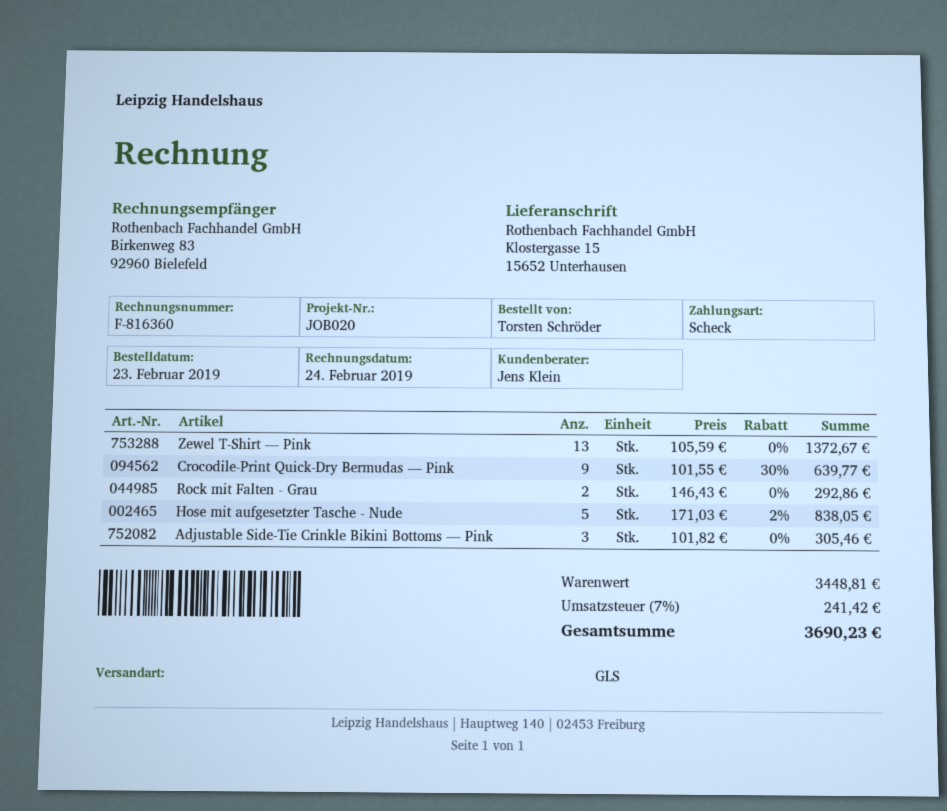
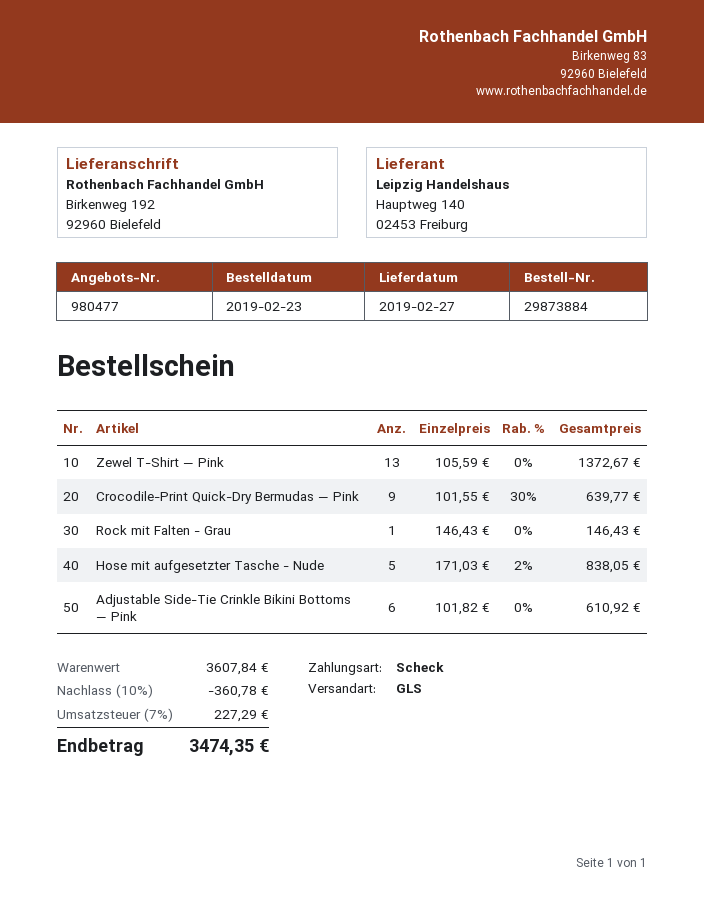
ship to: Klostergasse 15, 15652 Unterhausen -> Birkenweg 192, 92960 Bielefeld
Rock mit Falten - Grau: 2 x 146.43 = 292.86 -> 1 x 146.43 = 146.43
Adjustable Side-Tie Crinkle Bikini Bottoms — Pink: 3 x 101.82 = 305.46 -> 6 x 101.82 = 610.92
subtotal: 3448.81 -> 3607.84
discount: none -> 10% = 360.78
tax: 7% = 241.42 -> 7% = 227.29
total: 3690.23 -> 3474.35

